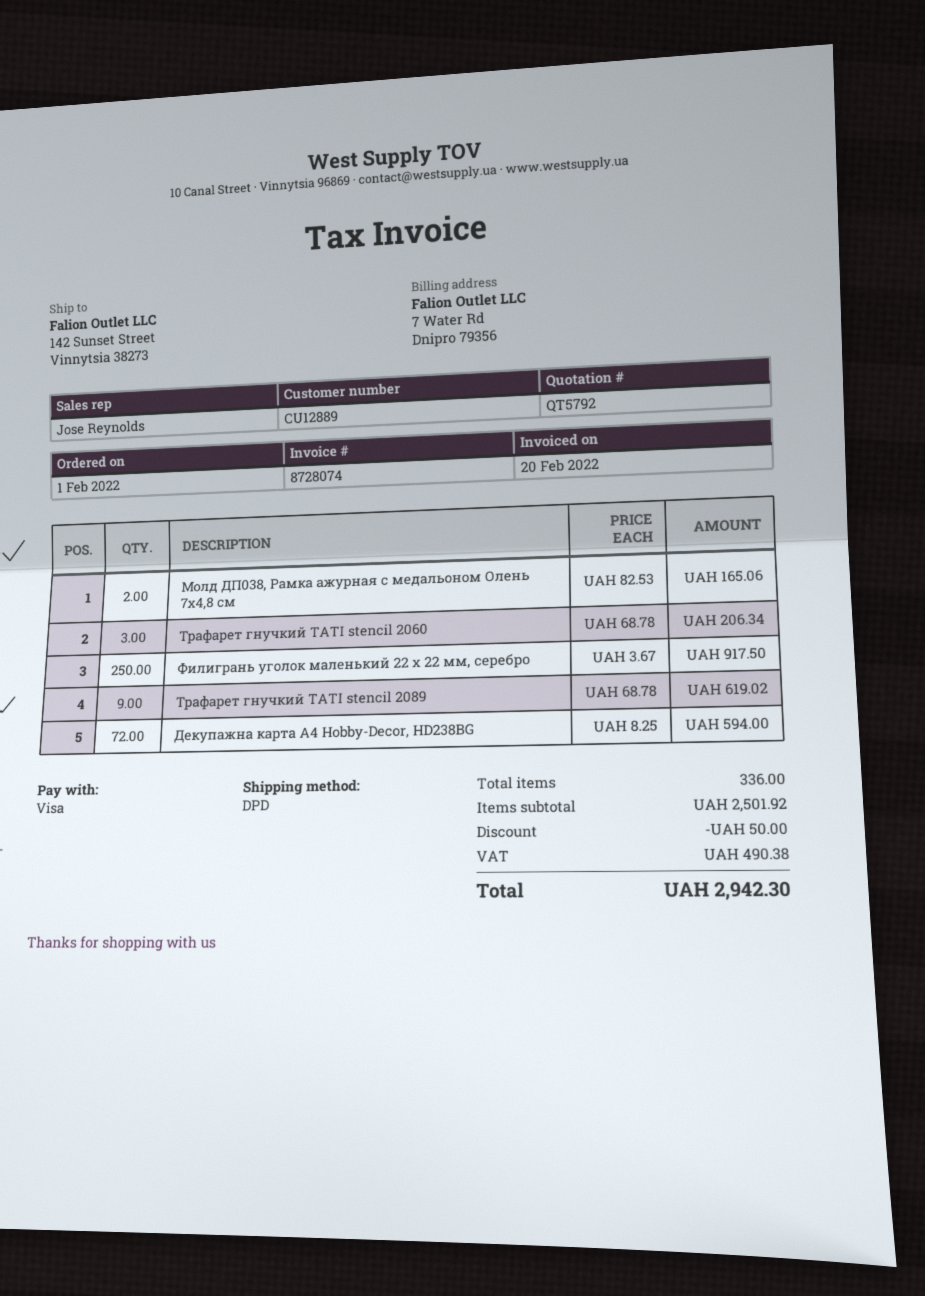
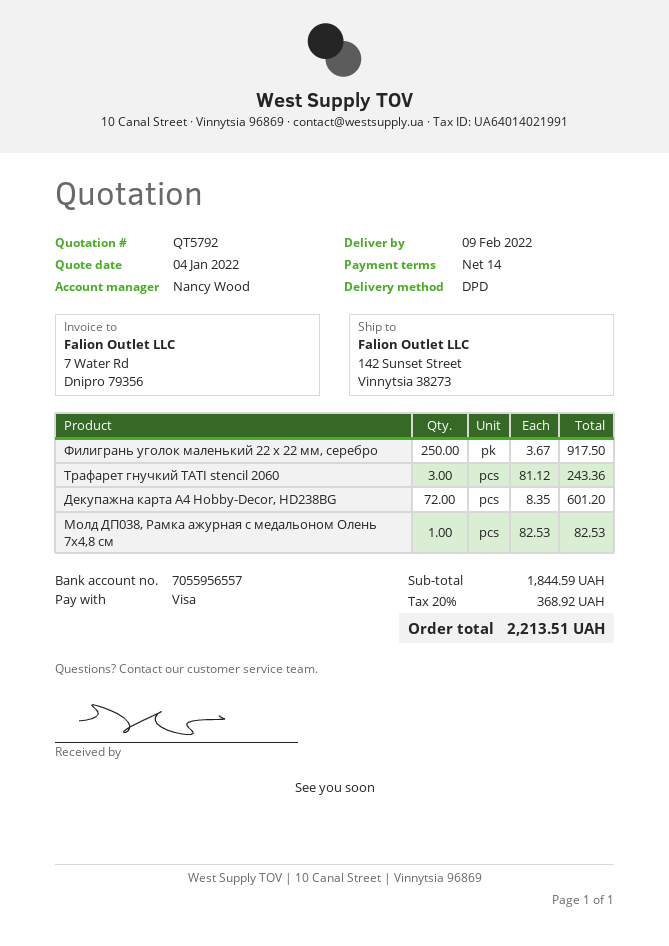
sales rep: Jose Reynolds -> Nancy Wood
Молд ДП038, Рамка ажурная с медальоном Олень 7х4,8 см: 2 x 82.53 = 165.06 -> 1 x 82.53 = 82.53
Трафарет гнучкий TATI stencil 2060: 3 x 68.78 = 206.34 -> 3 x 81.12 = 243.36
Трафарет гнучкий TATI stencil 2089: 9 x 68.78 = 619.02 -> none
Декупажна карта А4 Hobby-Decor, HD238BG: 72 x 8.25 = 594.00 -> 72 x 8.35 = 601.20
subtotal: 2501.92 -> 1844.59
discount: 50.00 -> none
tax: 490.38 -> 368.92
total: 2942.30 -> 2213.51

